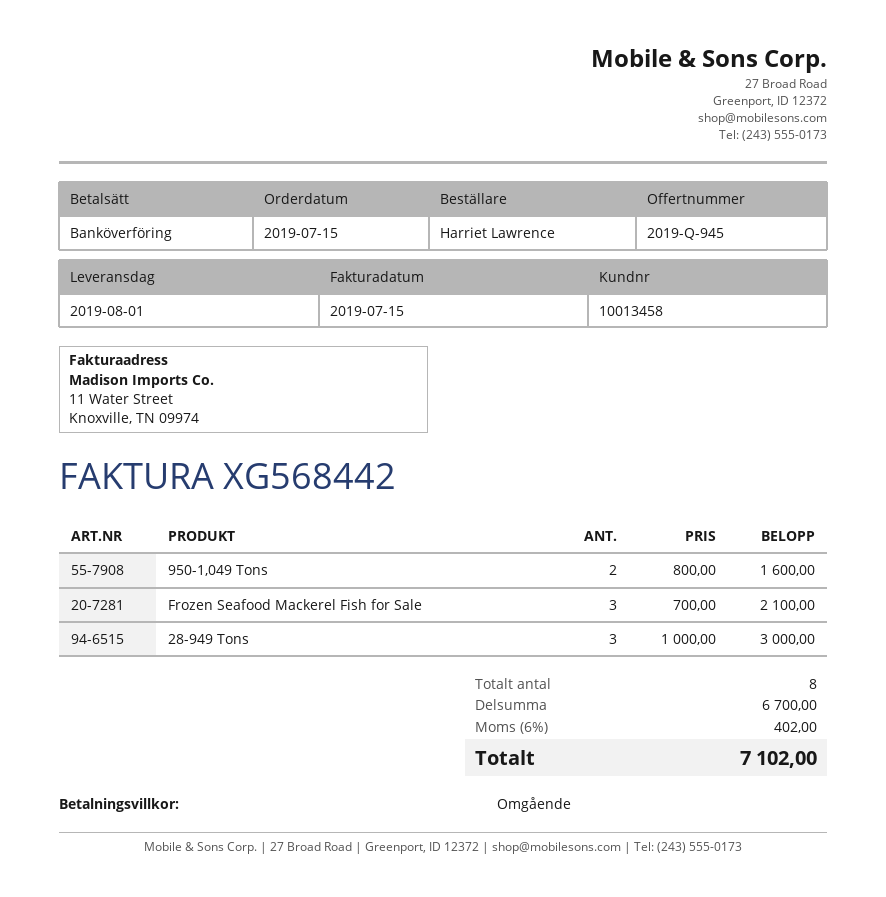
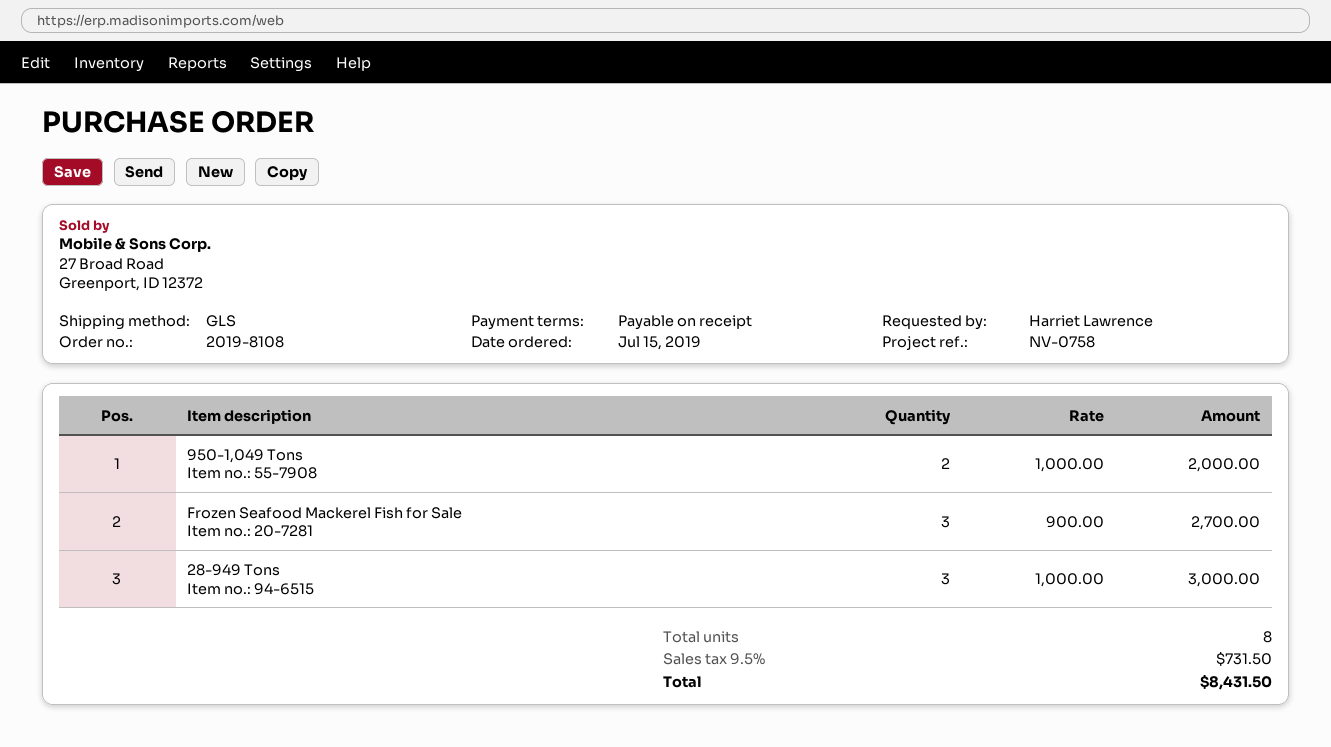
950-1,049 Tons: 2 x 800.00 = 1600.00 -> 2 x 1000.00 = 2000.00
Frozen Seafood Mackerel Fish for Sale: 3 x 700.00 = 2100.00 -> 3 x 900.00 = 2700.00
tax: 6% = 402.00 -> 9.5% = 731.50
total: 7102.00 -> 8431.50

